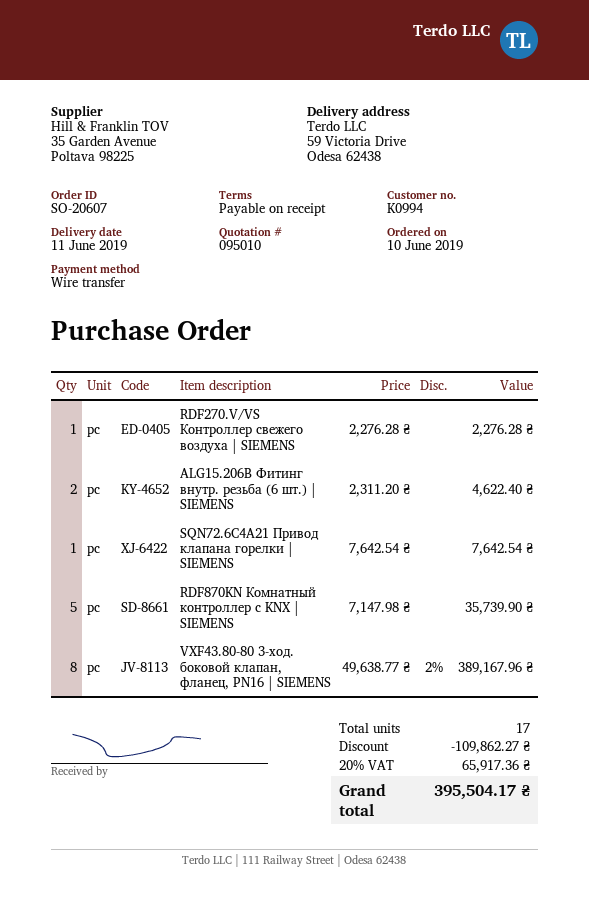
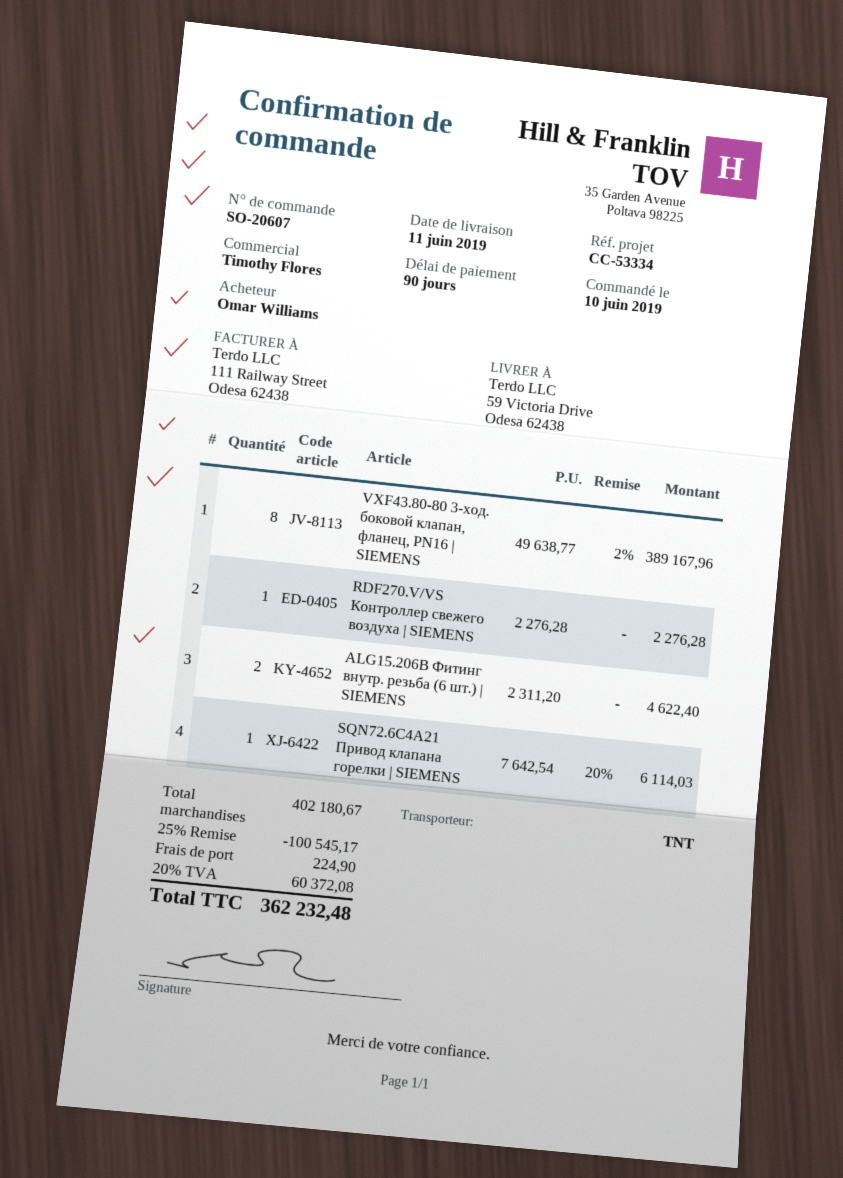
payment terms: on receipt -> 90 days
SQN72.6C4A21 Привод клапана горелки | SIEMENS: 1 x 7642.54 = 7642.54 -> 1 x 7642.54 - 20% = 6114.03
RDF870KN Комнатный контроллер с KNX | SIEMENS: 5 x 7147.98 = 35739.90 -> none
discount: 109862.27 -> 100545.17
shipping: none -> 224.90
tax: 20% = 65917.36 -> 20% = 60372.08
total: 395504.17 -> 362232.48

